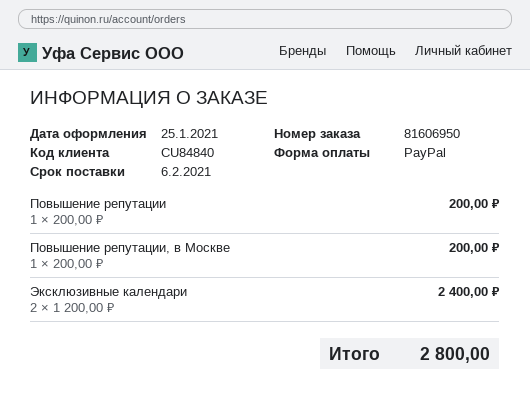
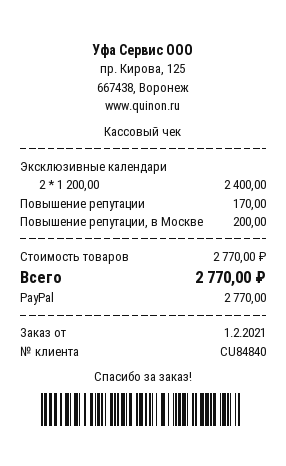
order date: 2021-01-25 -> 2021-02-01
Повышение репутации: 1 x 200.00 = 200.00 -> 1 x 170.00 = 170.00
total: 2800.00 -> 2770.00

